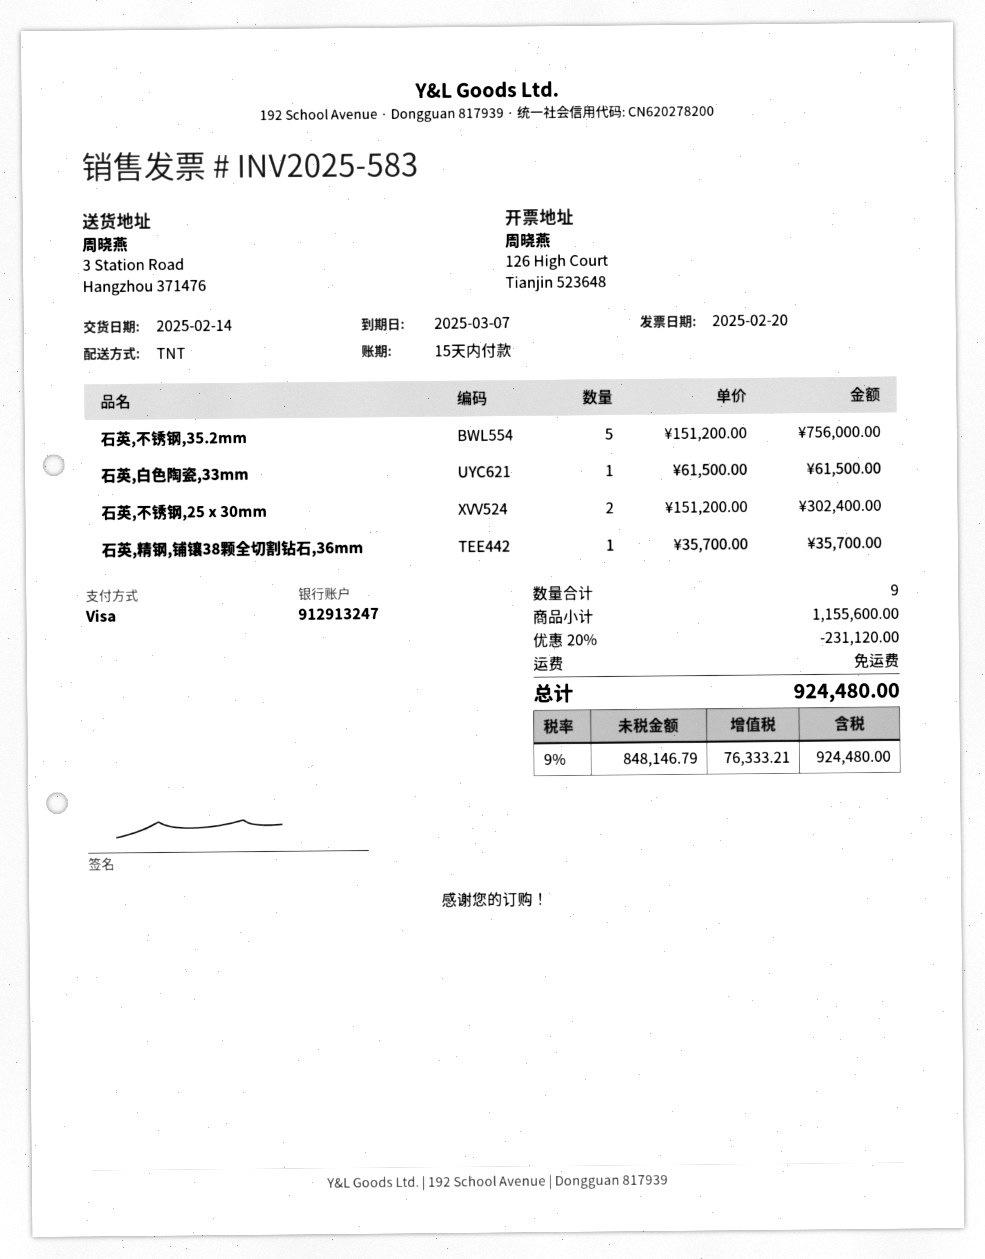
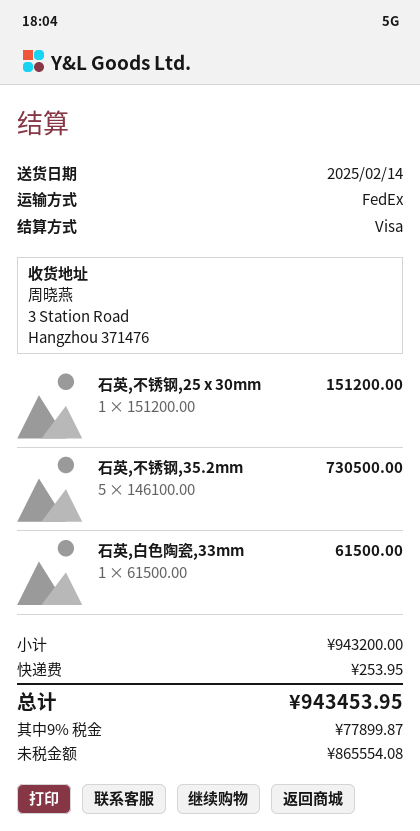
shipping method: TNT -> FedEx
石英,不锈钢,35.2mm: 5 x 151200.00 = 756000.00 -> 5 x 146100.00 = 730500.00
石英,不锈钢,25 x 30mm: 2 x 151200.00 = 302400.00 -> 1 x 151200.00 = 151200.00
石英,精钢,铺镶38颗全切割钻石,36mm: 1 x 35700.00 = 35700.00 -> none
subtotal: 1155600.00 -> 943200.00
discount: 20% = 231120.00 -> none
shipping: 0.00 -> 253.95
net: 848146.79 -> 865554.08
tax: 9% = 76333.21 -> 9% = 77899.87
total: 924480.00 -> 943453.95

